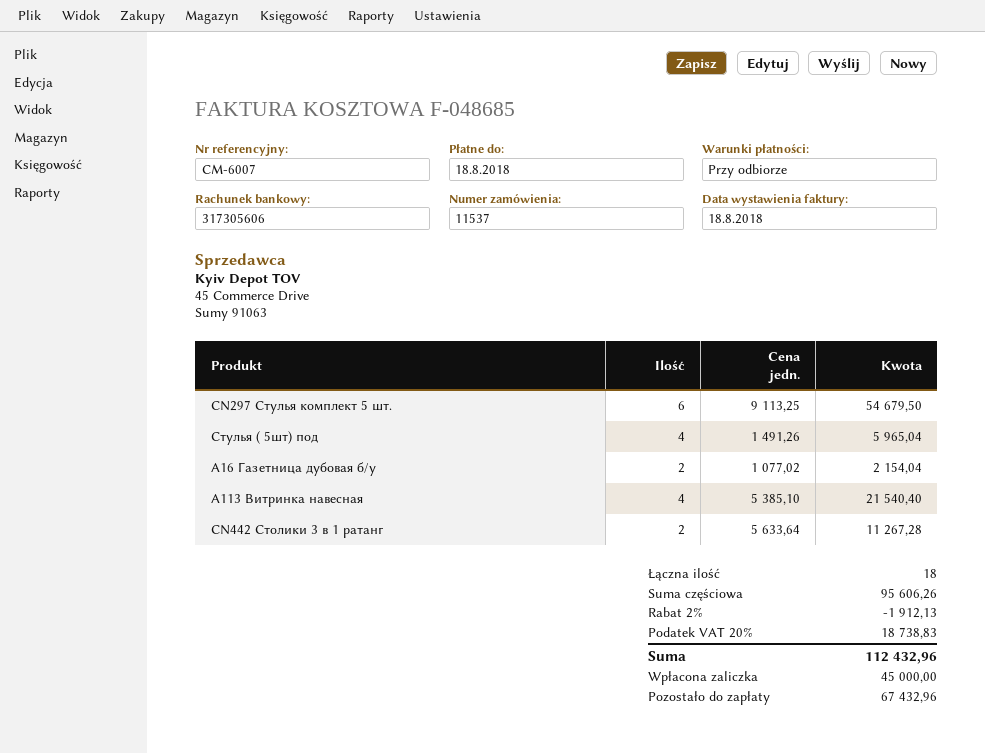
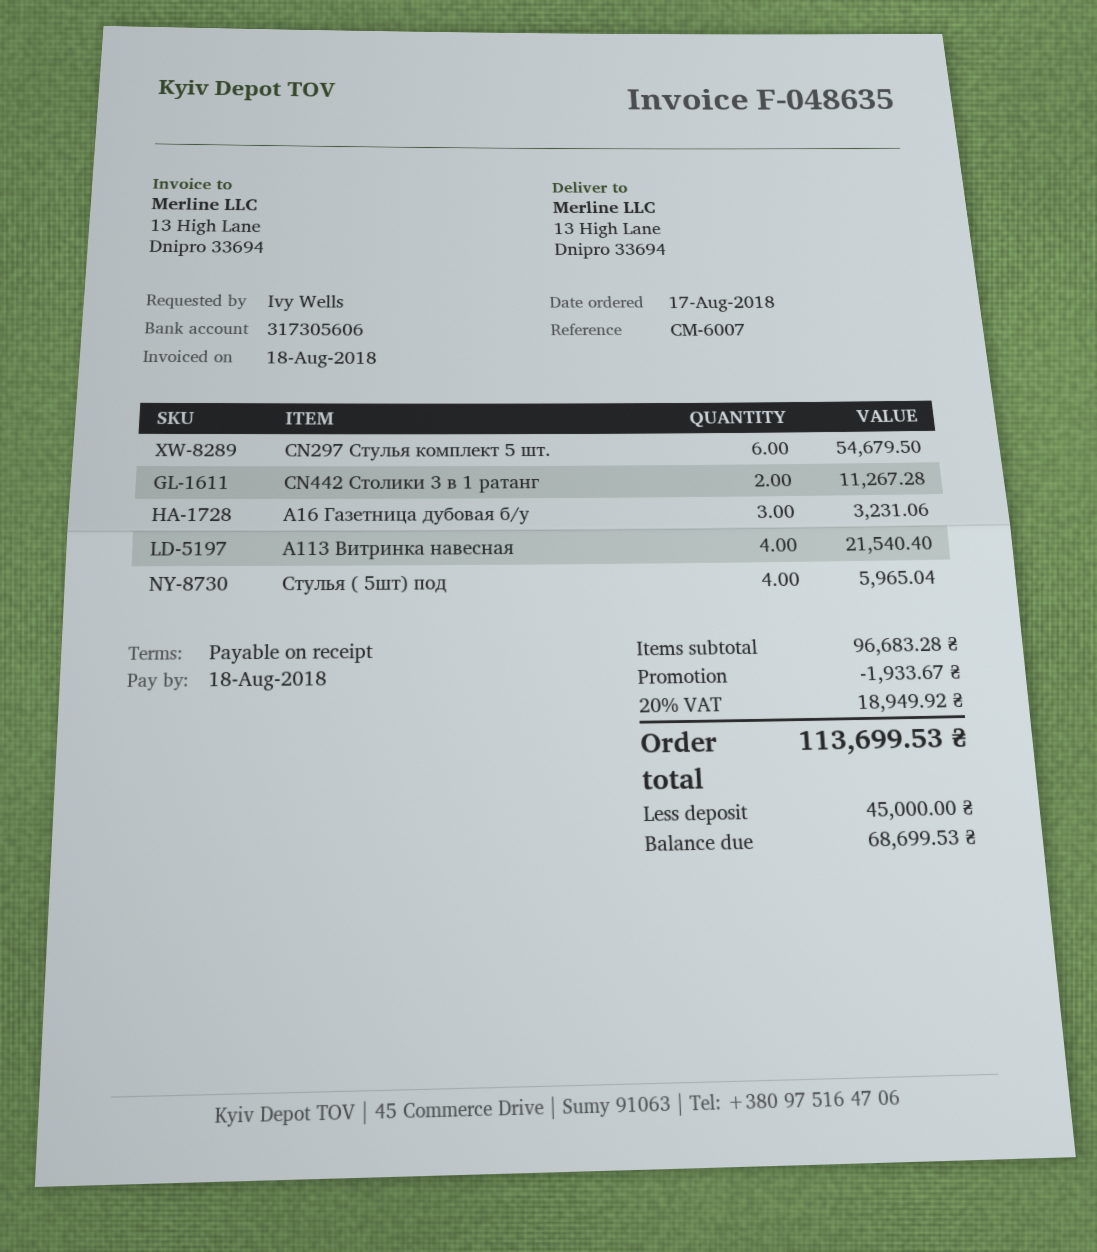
invoice number: F-048685 -> F-048635
А16 Газетница дубовая б/у: 2 for 2154.04 -> 3 for 3231.06
subtotal: 95606.26 -> 96683.28
discount: 1912.13 -> 1933.67
tax: 20% = 18738.83 -> 20% = 18949.92
total: 112432.96 -> 113699.53
balance: 67432.96 -> 68699.53

